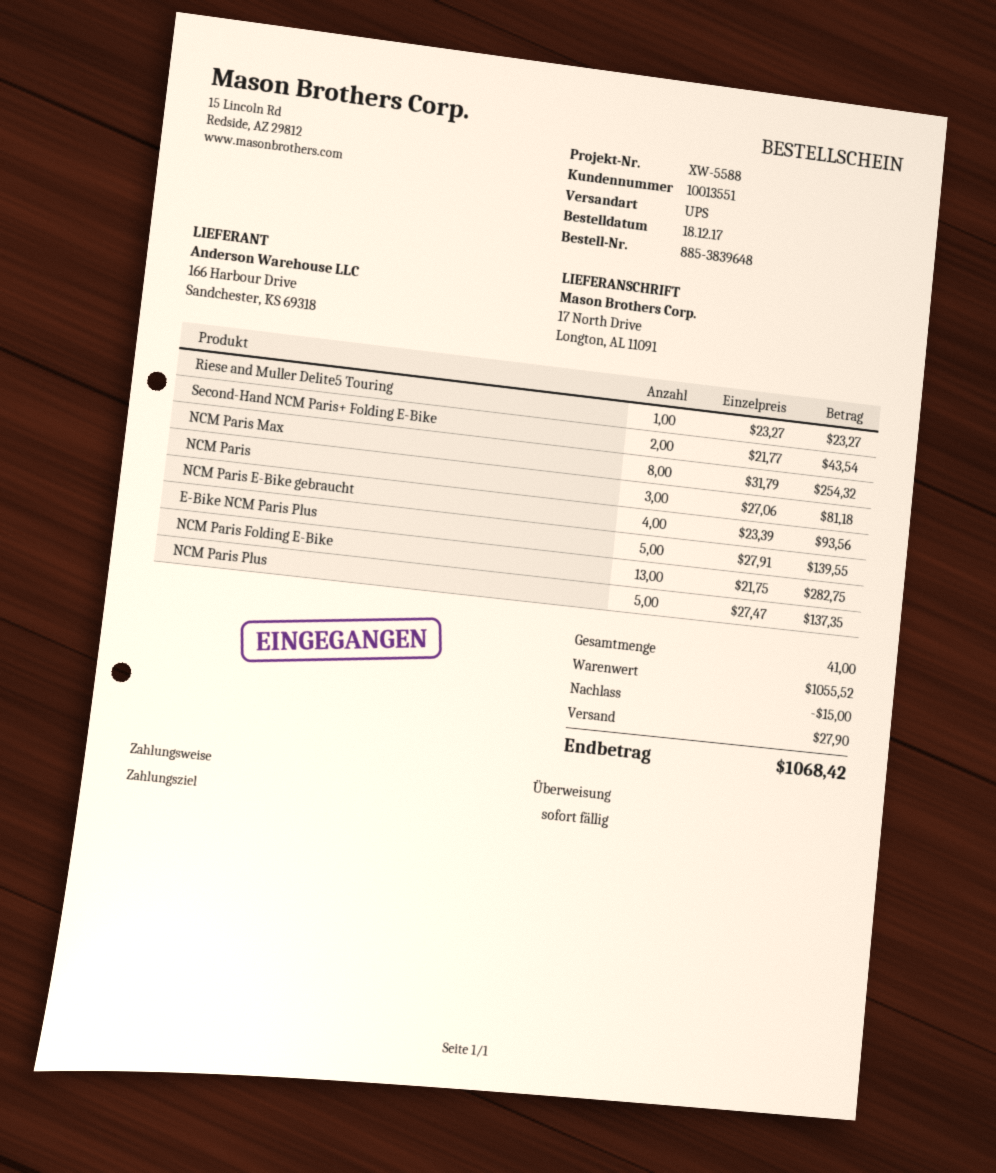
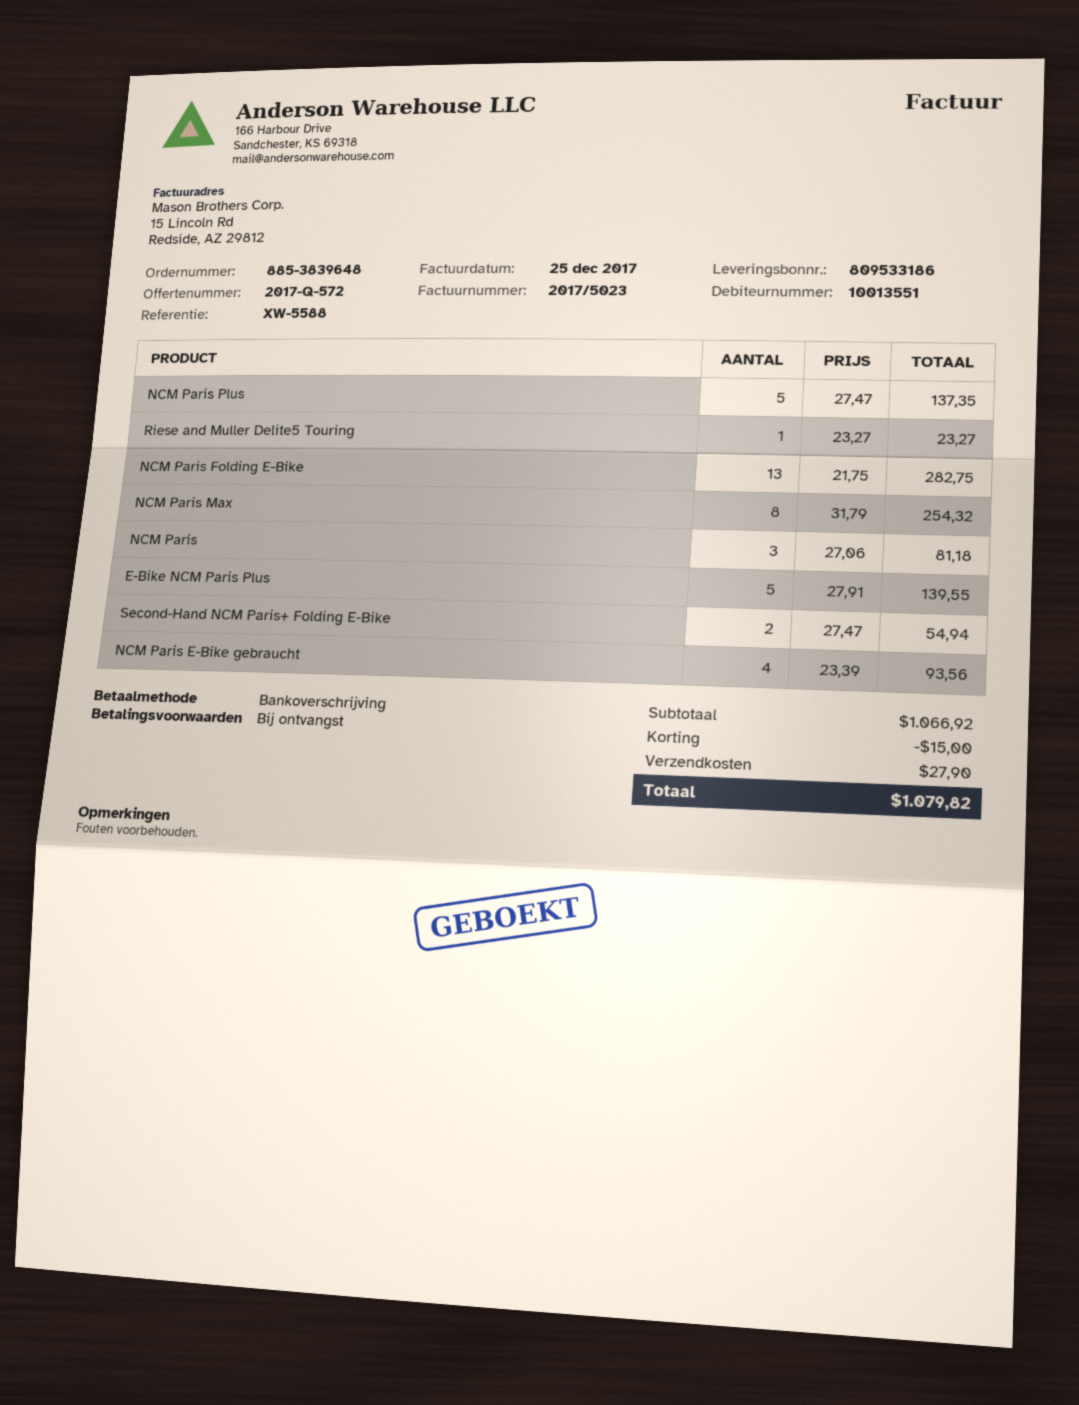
Second-Hand NCM Paris+ Folding E-Bike: 2 x 21.77 = 43.54 -> 2 x 27.47 = 54.94
subtotal: 1055.52 -> 1066.92
total: 1068.42 -> 1079.82

